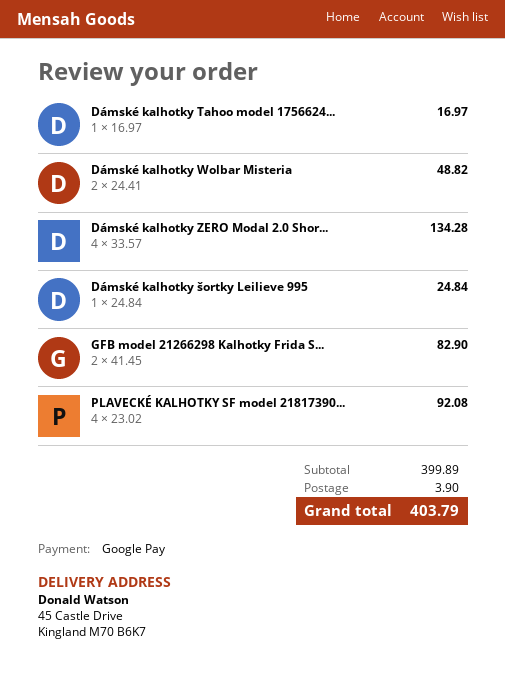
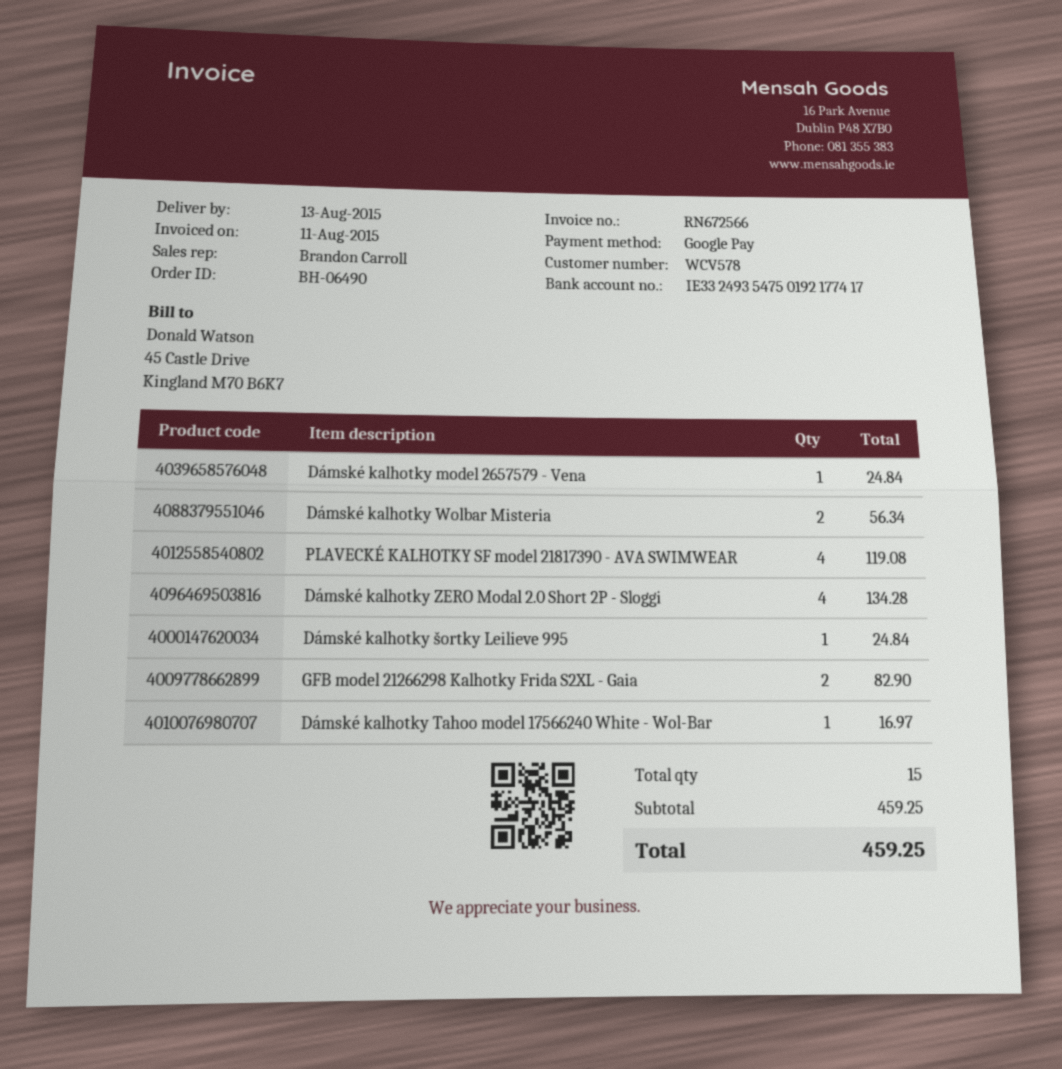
Dámské kalhotky Wolbar Misteria: 2 for 48.82 -> 2 for 56.34
PLAVECKÉ KALHOTKY SF model 21817390...: 4 for 92.08 -> 4 for 119.08
Dámské kalhotky model 2657579 - Vena: none -> 1 for 24.84
subtotal: 399.89 -> 459.25
shipping: 3.90 -> none
total: 403.79 -> 459.25

